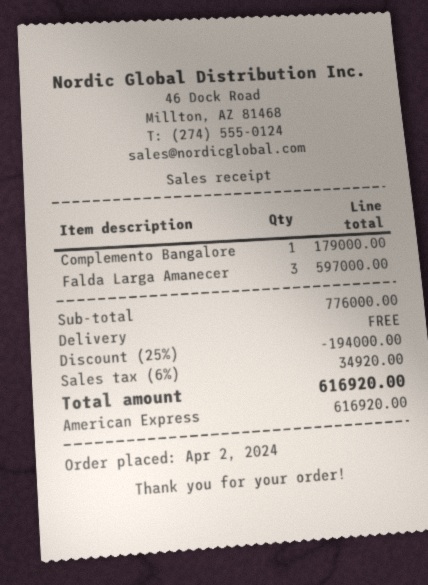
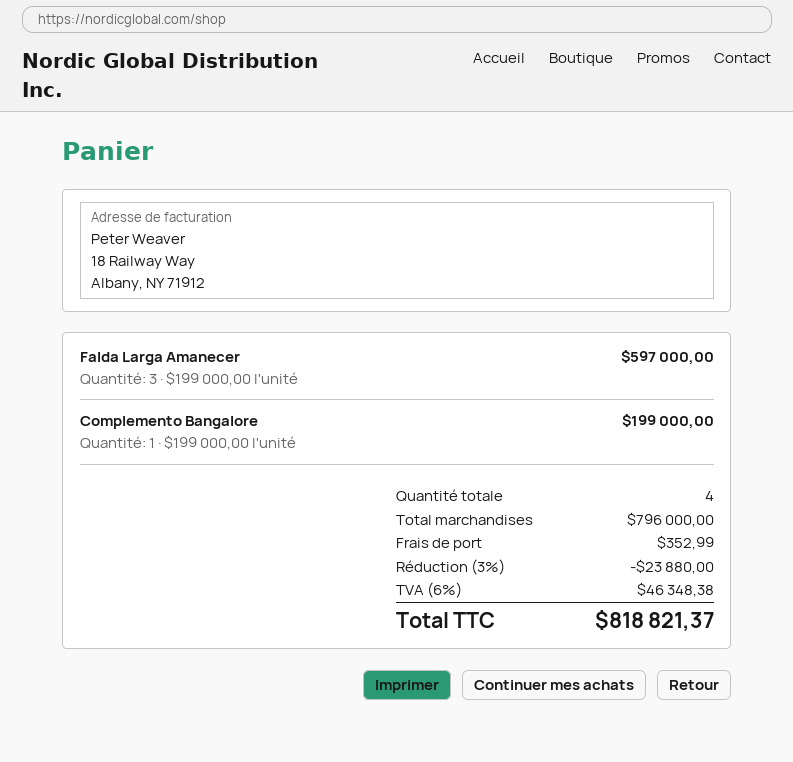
Complemento Bangalore: 1 for 179000.00 -> 1 for 199000.00
subtotal: 776000.00 -> 796000.00
discount: 25% = 194000.00 -> 3% = 23880.00
shipping: 0.00 -> 352.99
tax: 6% = 34920.00 -> 6% = 46348.38
total: 616920.00 -> 818821.37

